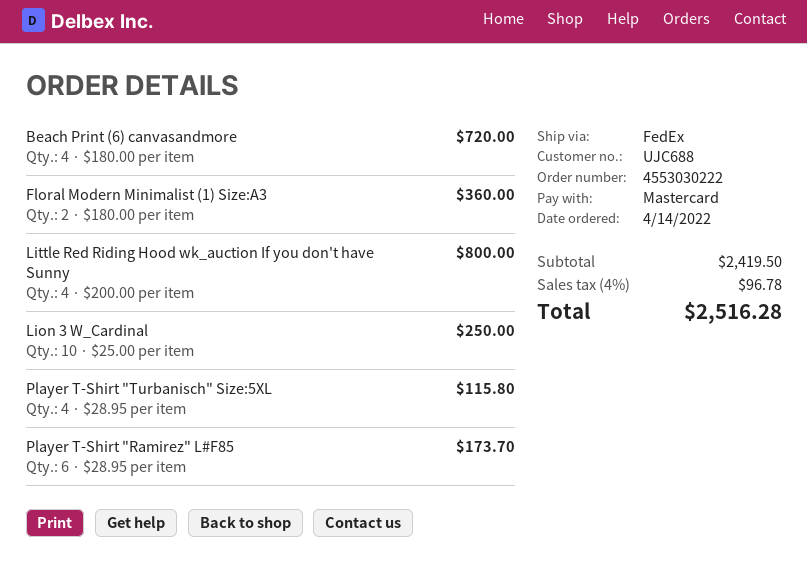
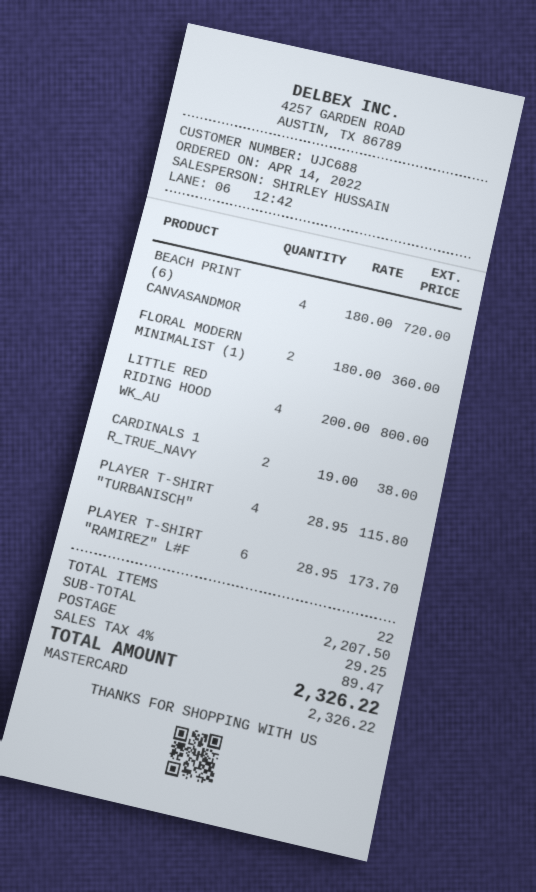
Lion 3 W_Cardinal: 10 x 25.00 = 250.00 -> none
CARDINALS 1 R_TRUE_NAVY: none -> 2 x 19.00 = 38.00
subtotal: 2419.50 -> 2207.50
shipping: none -> 29.25
tax: 4% = 96.78 -> 4% = 89.47
total: 2516.28 -> 2326.22

